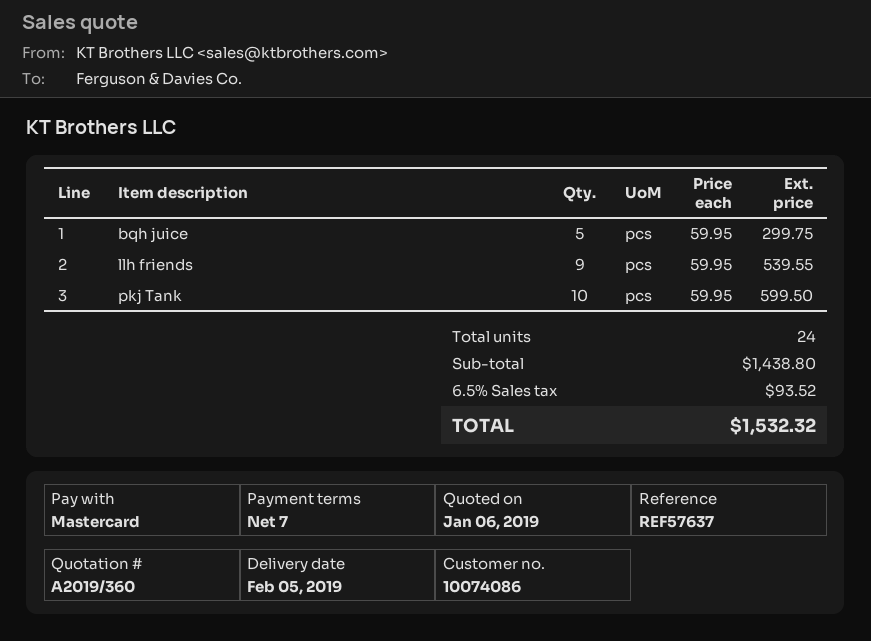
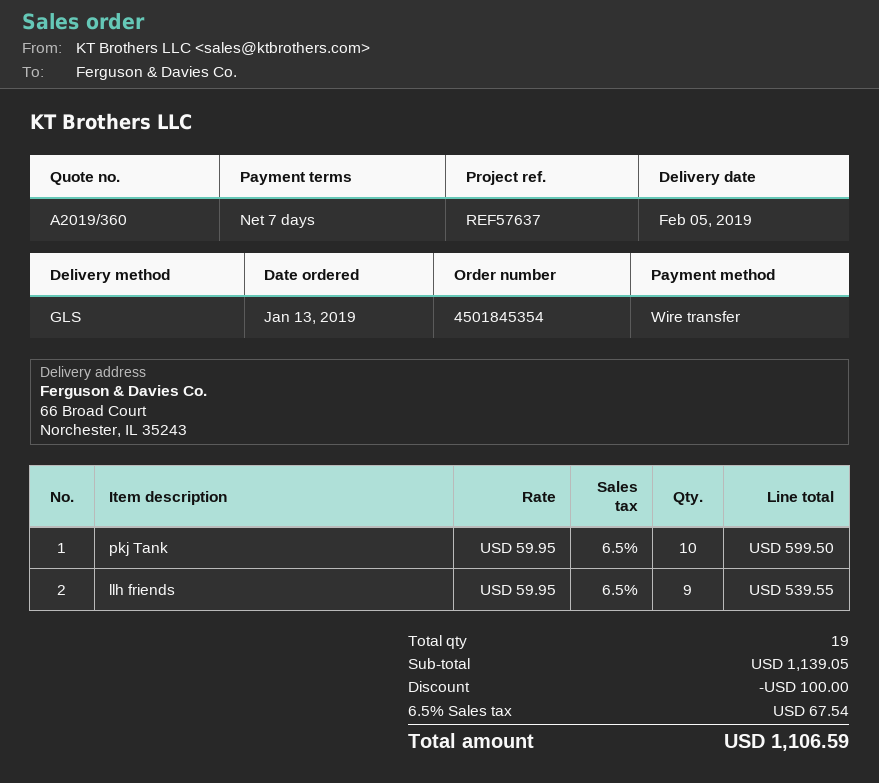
payment method: Mastercard -> bank transfer
bqh juice: 5 x 59.95 = 299.75 -> none
total quantity: 24 -> 19
subtotal: 1438.80 -> 1139.05
discount: none -> 100.00
tax: 6.5% = 93.52 -> 6.5% = 67.54
total: 1532.32 -> 1106.59

